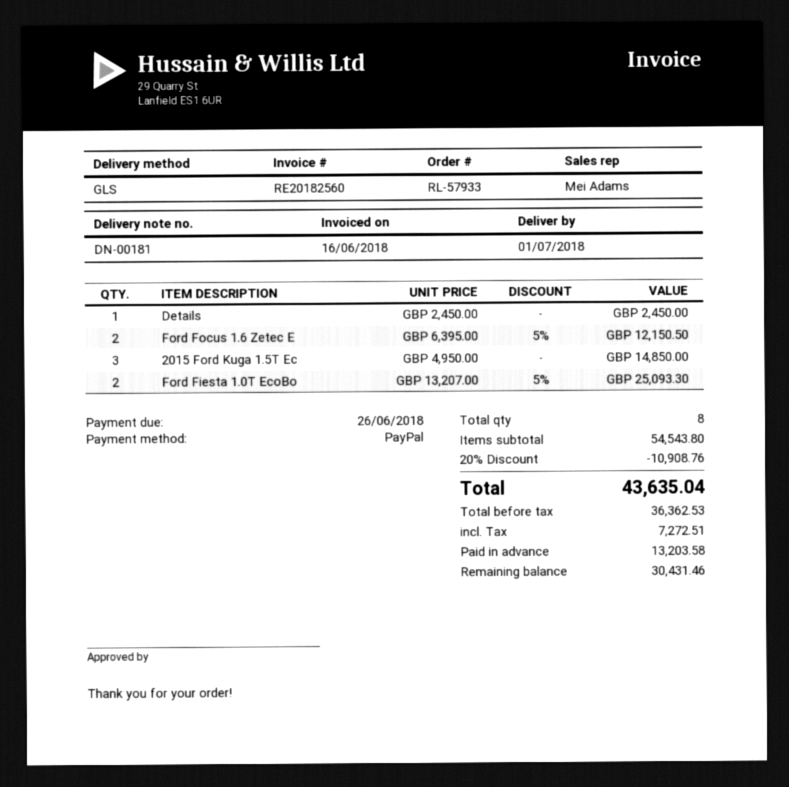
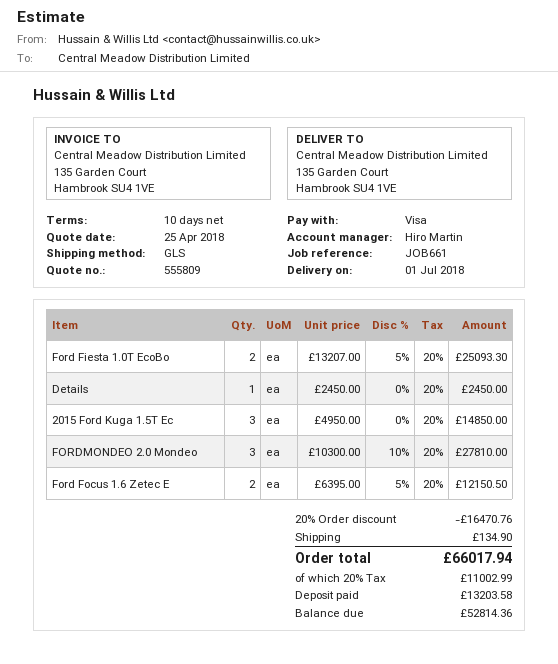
sales rep: Mei Adams -> Hiro Martin
payment method: PayPal -> Visa
FORDMONDEO 2.0 Mondeo: none -> 3 x 10300.00 - 10% = 27810.00
discount: 20% = 10908.76 -> 20% = 16470.76
shipping: none -> 134.90
tax: 7272.51 -> 11002.99
total: 43635.04 -> 66017.94
balance: 30431.46 -> 52814.36

